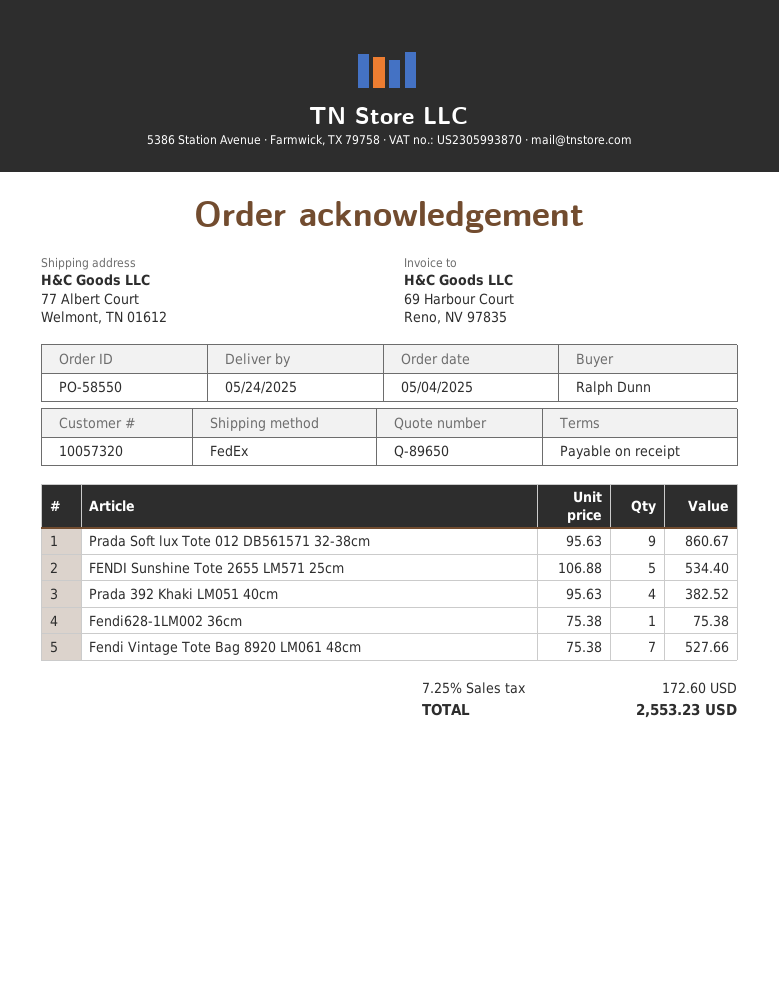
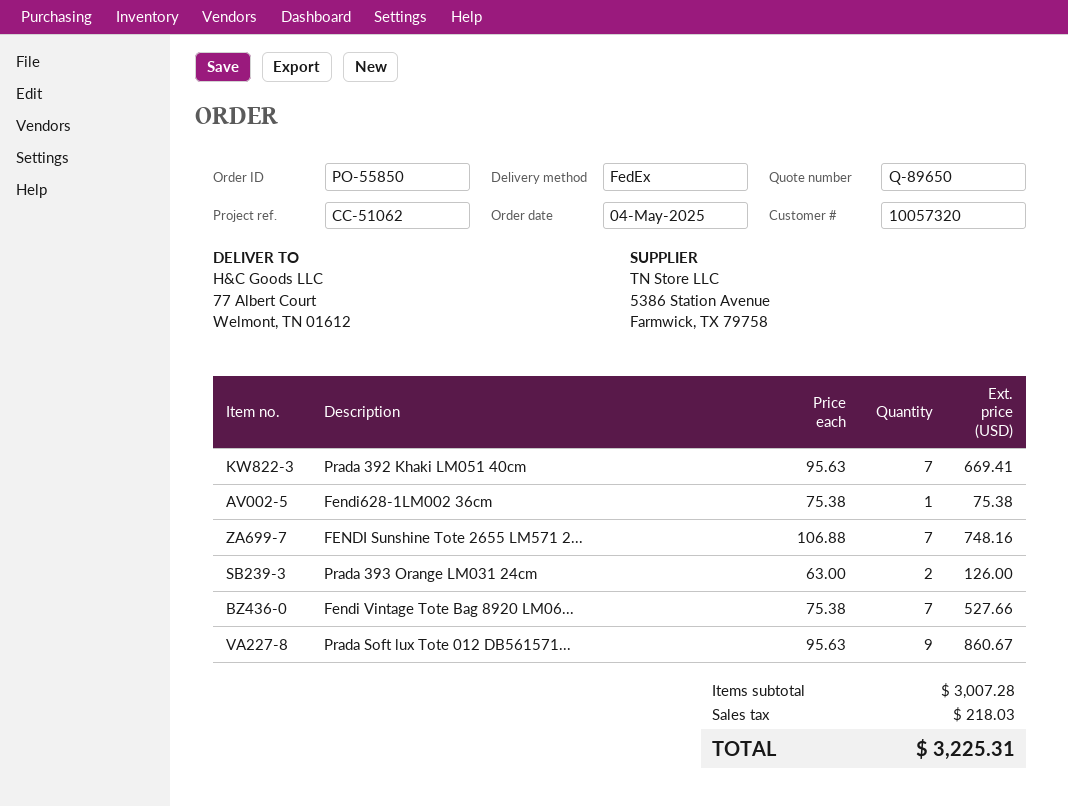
order number: PO-58550 -> PO-55850
FENDI Sunshine Tote 2655 LM571 25cm: 5 x 106.88 = 534.40 -> 7 x 106.88 = 748.16
Prada 392 Khaki LM051 40cm: 4 x 95.63 = 382.52 -> 7 x 95.63 = 669.41
Prada 393 Orange LM031 24cm: none -> 2 x 63.00 = 126.00
tax: 172.60 -> 218.03
total: 2553.23 -> 3225.31

